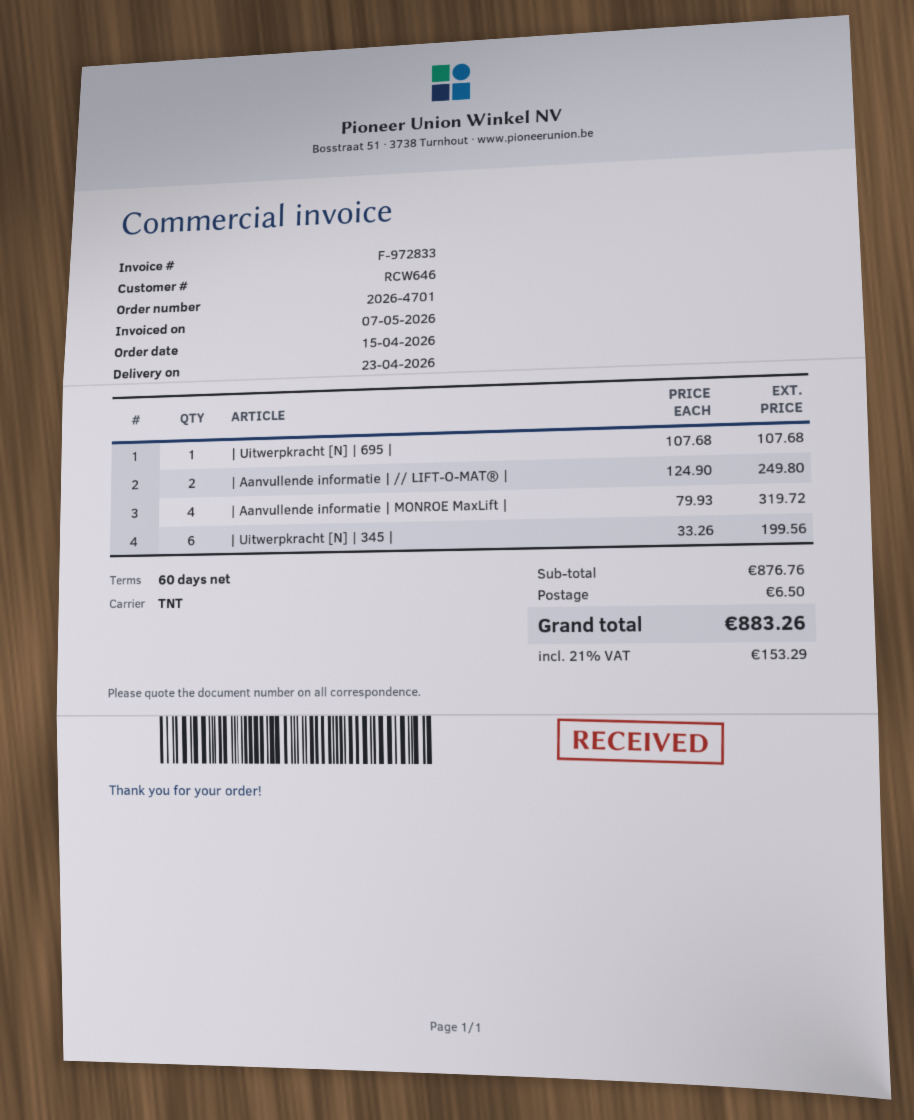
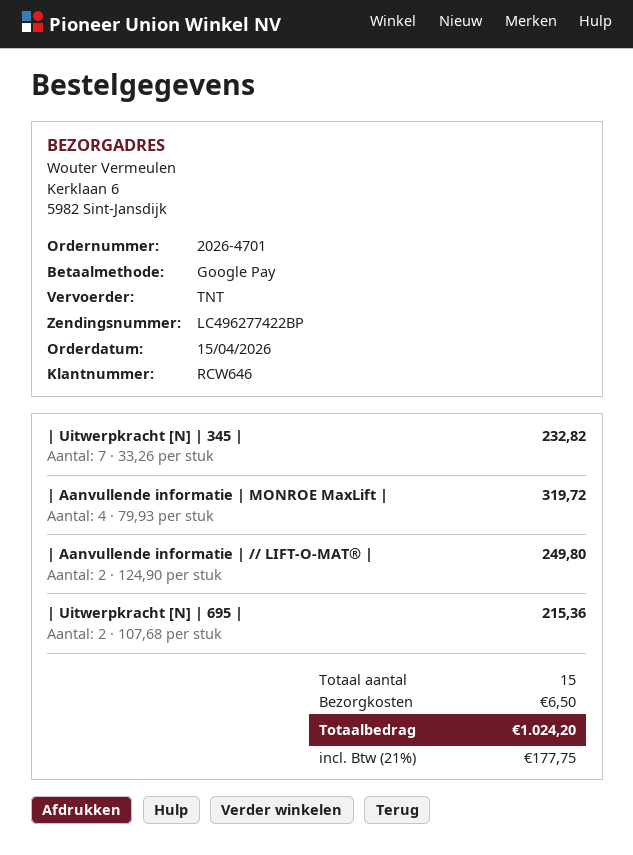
| Uitwerpkracht [N] | 695 |: 1 x 107.68 = 107.68 -> 2 x 107.68 = 215.36
| Uitwerpkracht [N] | 345 |: 6 x 33.26 = 199.56 -> 7 x 33.26 = 232.82
tax: 21% = 153.29 -> 21% = 177.75
total: 883.26 -> 1024.20

